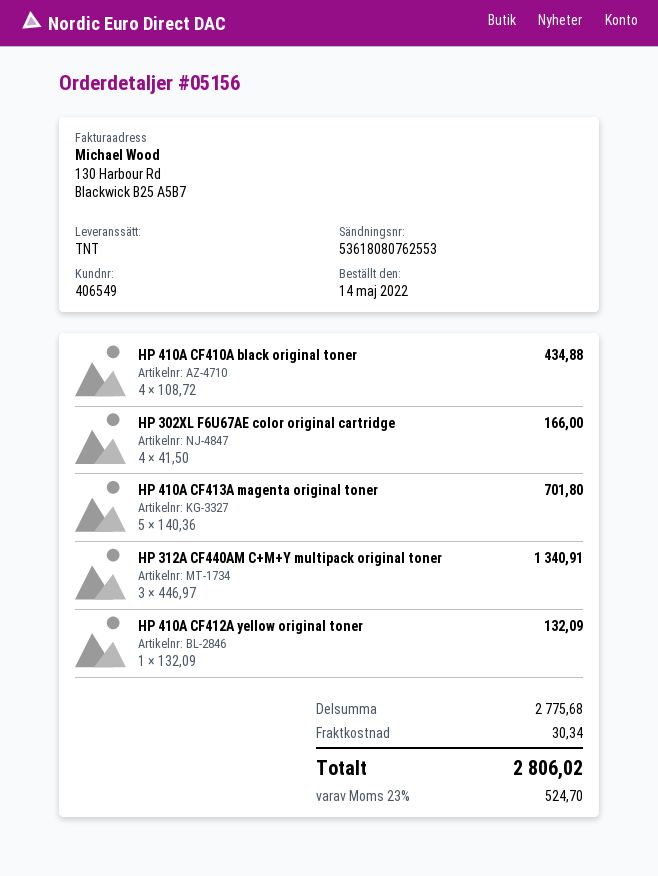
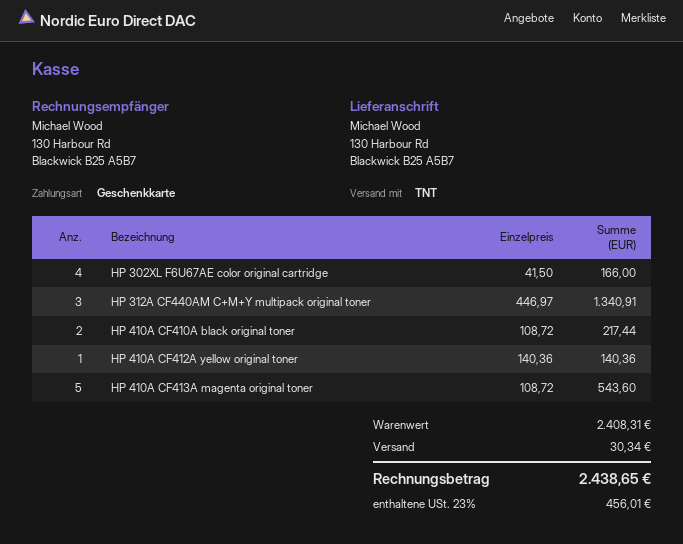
HP 410A CF410A black original toner: 4 x 108.72 = 434.88 -> 2 x 108.72 = 217.44
HP 410A CF413A magenta original toner: 5 x 140.36 = 701.80 -> 5 x 108.72 = 543.60
HP 410A CF412A yellow original toner: 1 x 132.09 = 132.09 -> 1 x 140.36 = 140.36
subtotal: 2775.68 -> 2408.31
tax: 23% = 524.70 -> 23% = 456.01
total: 2806.02 -> 2438.65

